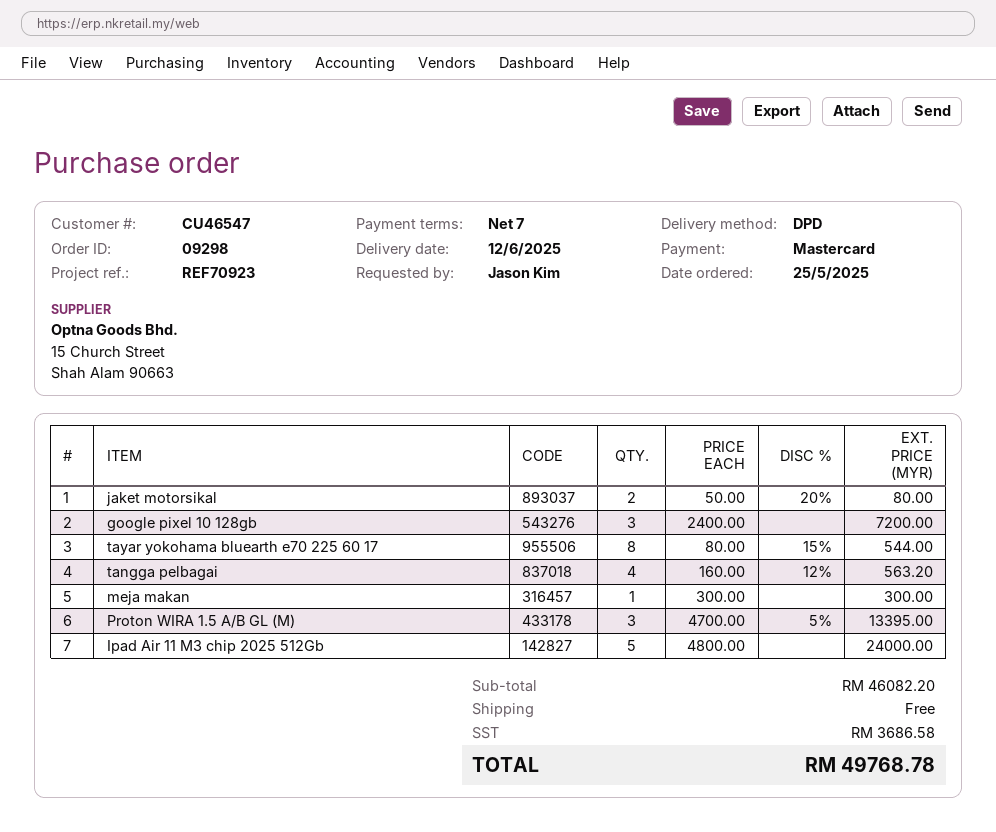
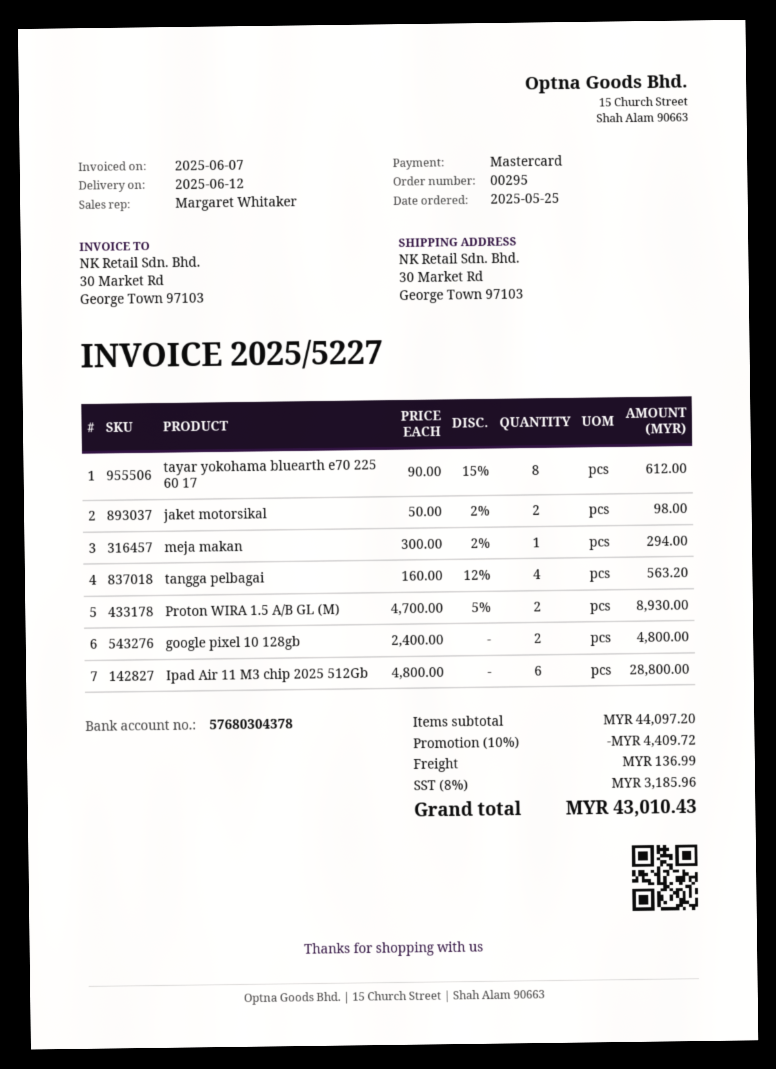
order number: 09298 -> 00295
jaket motorsikal: 2 x 50.00 - 20% = 80.00 -> 2 x 50.00 - 2% = 98.00
google pixel 10 128gb: 3 x 2400.00 = 7200.00 -> 2 x 2400.00 = 4800.00
tayar yokohama bluearth e70 225 60 17: 8 x 80.00 - 15% = 544.00 -> 8 x 90.00 - 15% = 612.00
meja makan: 1 x 300.00 = 300.00 -> 1 x 300.00 - 2% = 294.00
Proton WIRA 1.5 A/B GL (M): 3 x 4700.00 - 5% = 13395.00 -> 2 x 4700.00 - 5% = 8930.00
Ipad Air 11 M3 chip 2025 512Gb: 5 x 4800.00 = 24000.00 -> 6 x 4800.00 = 28800.00
subtotal: 46082.20 -> 44097.20
discount: none -> 10% = 4409.72
shipping: 0.00 -> 136.99
tax: 3686.58 -> 3185.96
total: 49768.78 -> 43010.43

